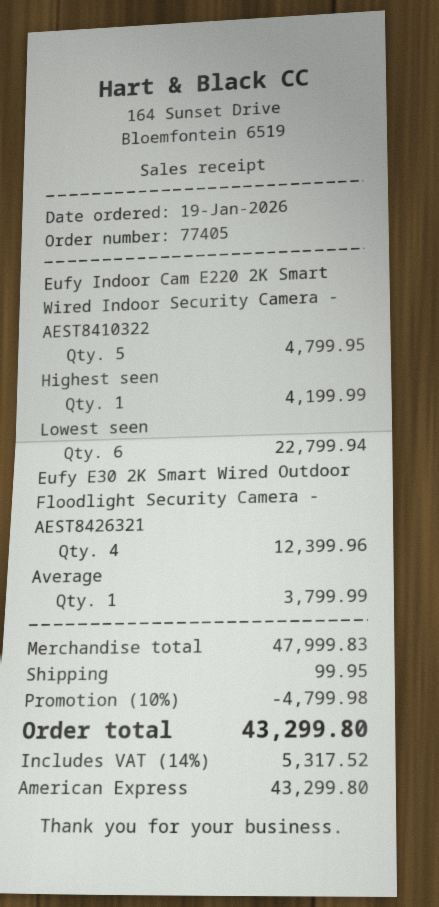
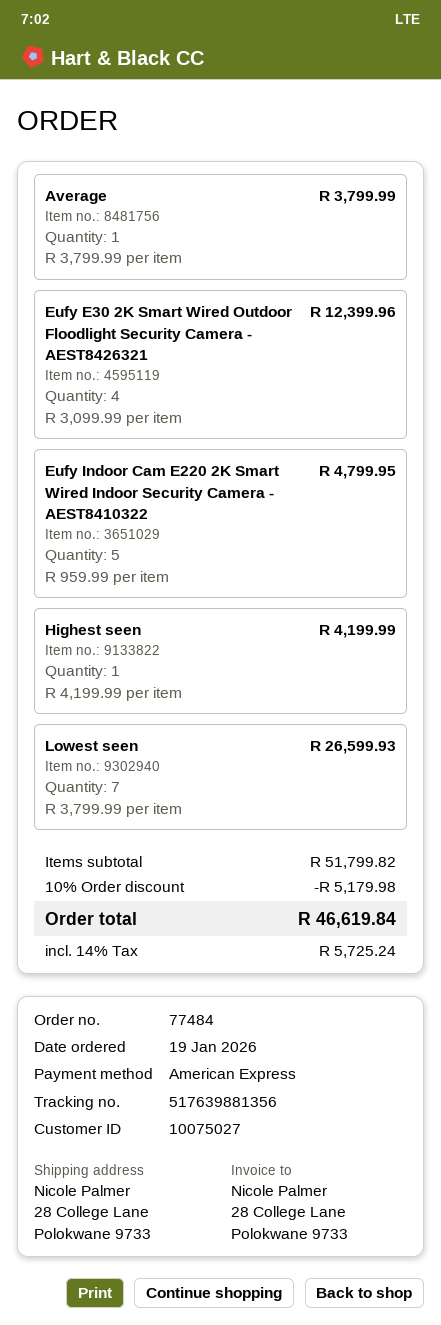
order number: 77405 -> 77484
Lowest seen: 6 for 22799.94 -> 7 for 26599.93
subtotal: 47999.83 -> 51799.82
discount: 10% = 4799.98 -> 10% = 5179.98
shipping: 99.95 -> none
tax: 14% = 5317.52 -> 14% = 5725.24
total: 43299.80 -> 46619.84

